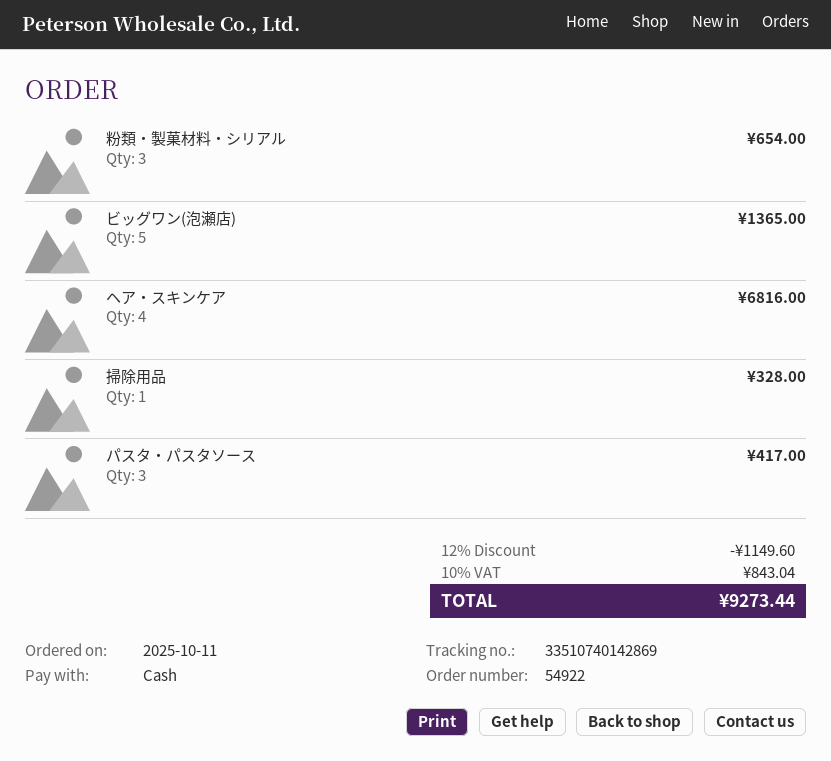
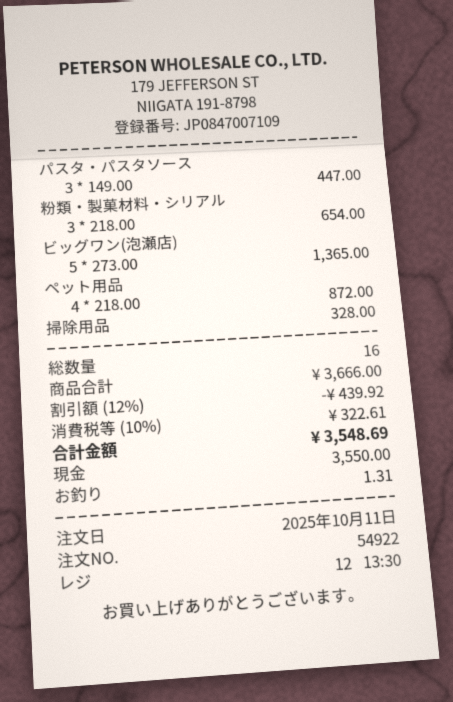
ヘア・スキンケア: 4 for 6816.00 -> none
パスタ・パスタソース: 3 for 417.00 -> 3 for 447.00
ペット用品: none -> 4 for 872.00
discount: 12% = 1149.60 -> 12% = 439.92
tax: 10% = 843.04 -> 10% = 322.61
total: 9273.44 -> 3548.69

